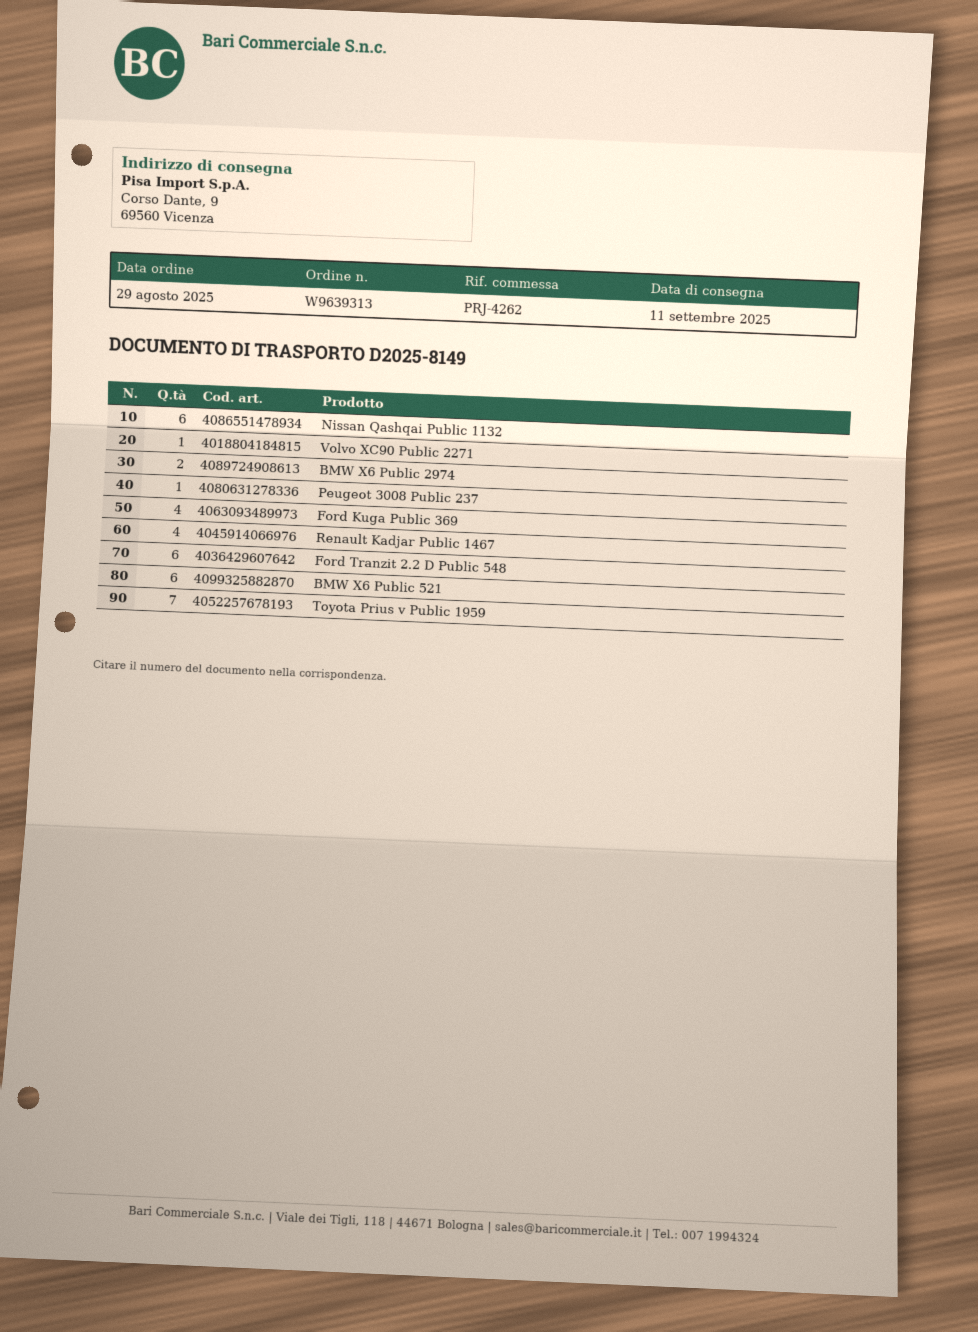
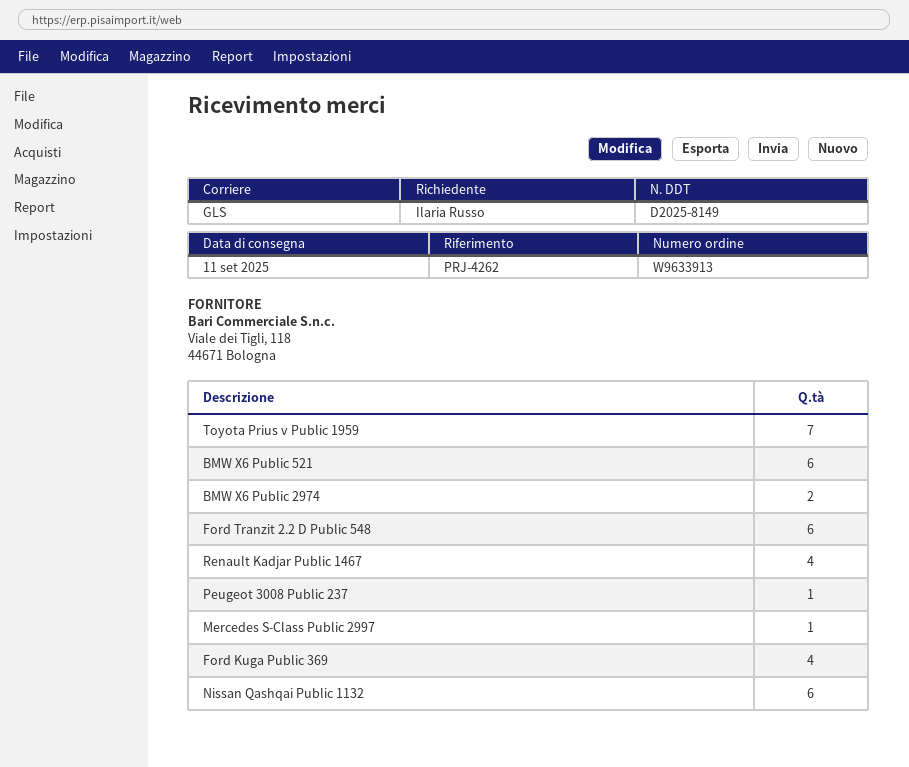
order number: W9639313 -> W9633913
Volvo XC90 Public 2271: 1 -> none
Mercedes S-Class Public 2997: none -> 1

